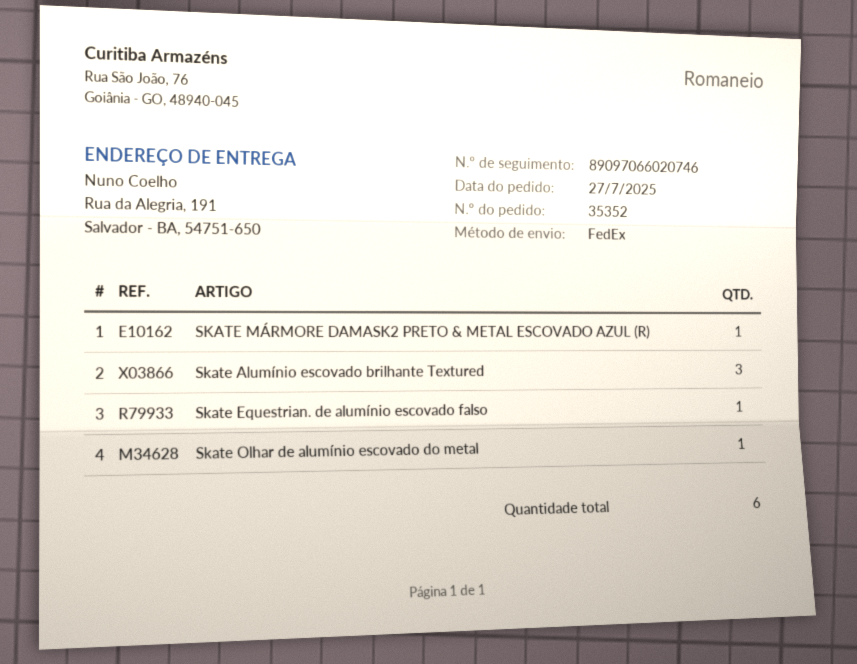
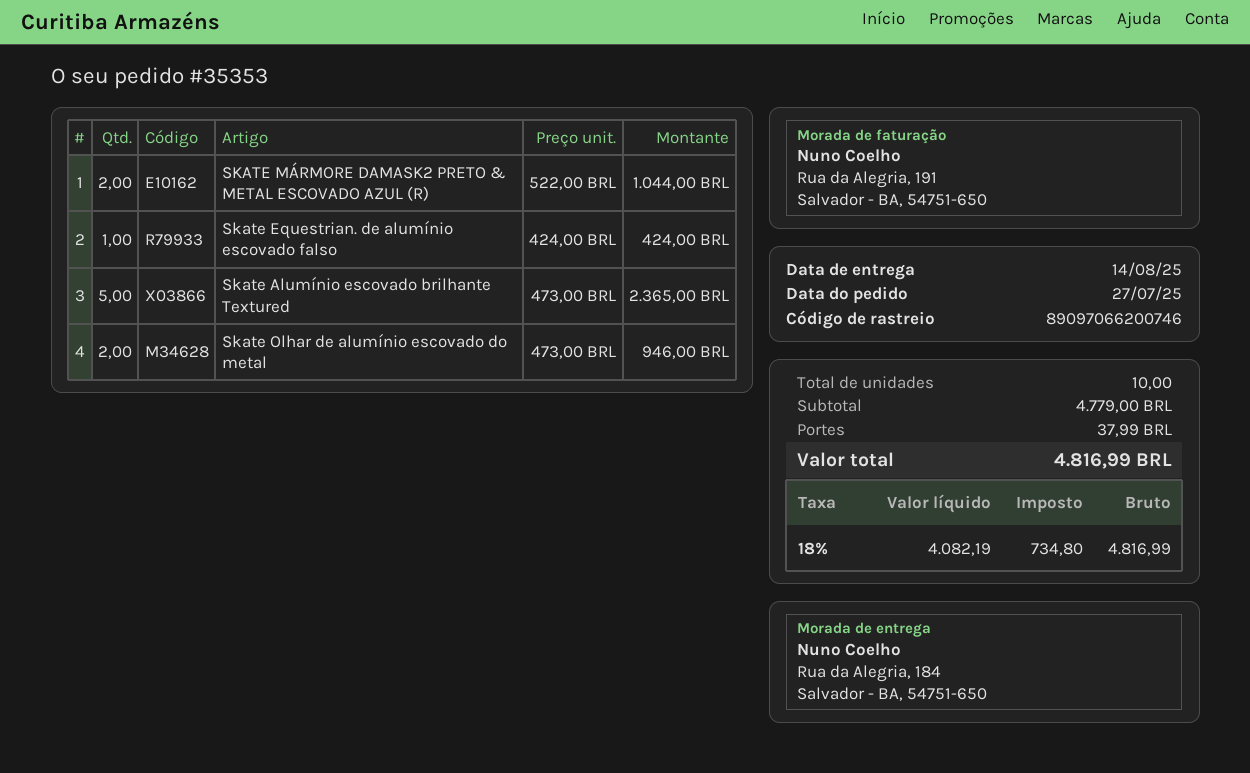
order number: 35352 -> 35353
tracking number: 89097066020746 -> 89097066200746
ship to: Rua da Alegria, 191, Salvador - BA, 54751-650 -> Rua da Alegria, 184, Salvador - BA, 54751-650
SKATE MÁRMORE DAMASK2 PRETO & METAL ESCOVADO AZUL (R): 1 -> 2
Skate Alumínio escovado brilhante Textured: 3 -> 5
Skate Olhar de alumínio escovado do metal: 1 -> 2
total quantity: 6 -> 10

